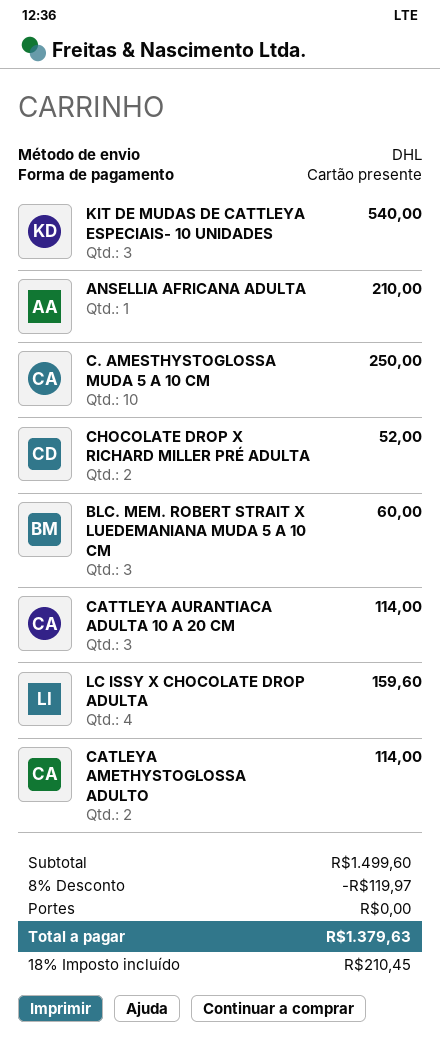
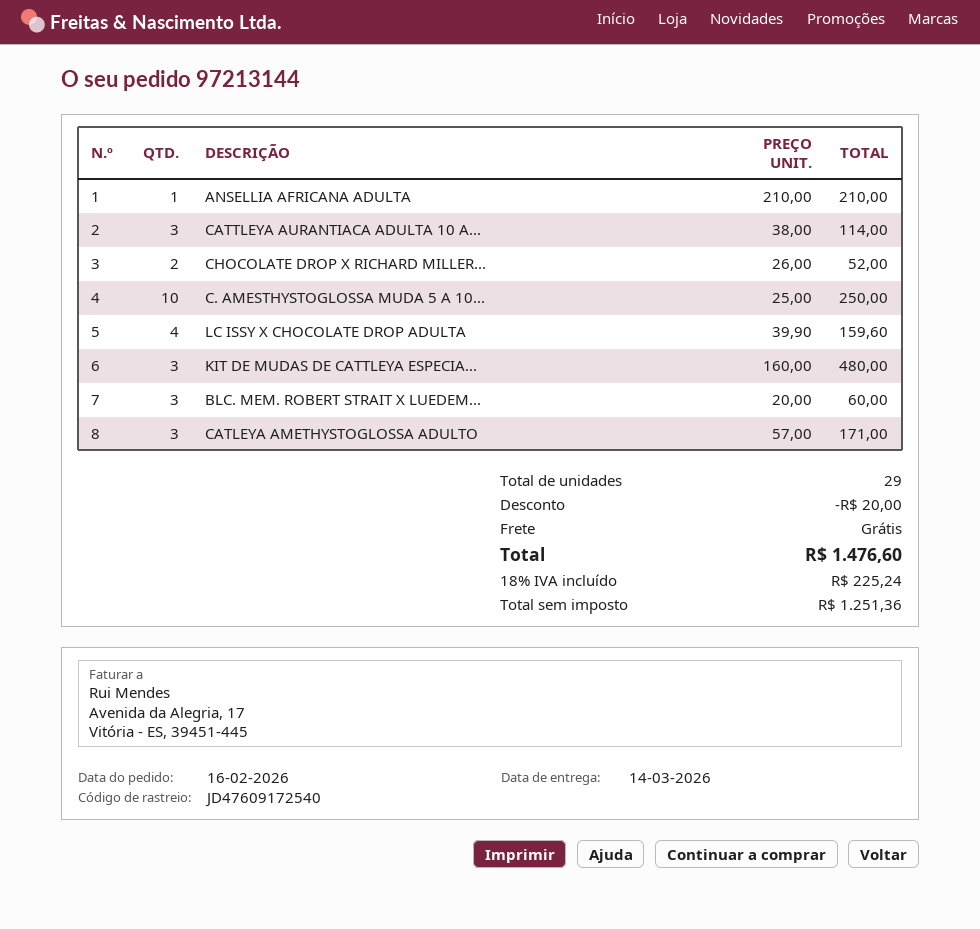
KIT DE MUDAS DE CATTLEYA ESPECIAIS- 10 UNIDADES: 3 for 540.00 -> 3 for 480.00
CATLEYA AMETHYSTOGLOSSA ADULTO: 2 for 114.00 -> 3 for 171.00
discount: 119.97 -> 20.00
tax: 18% = 210.45 -> 18% = 225.24
total: 1379.63 -> 1476.60

